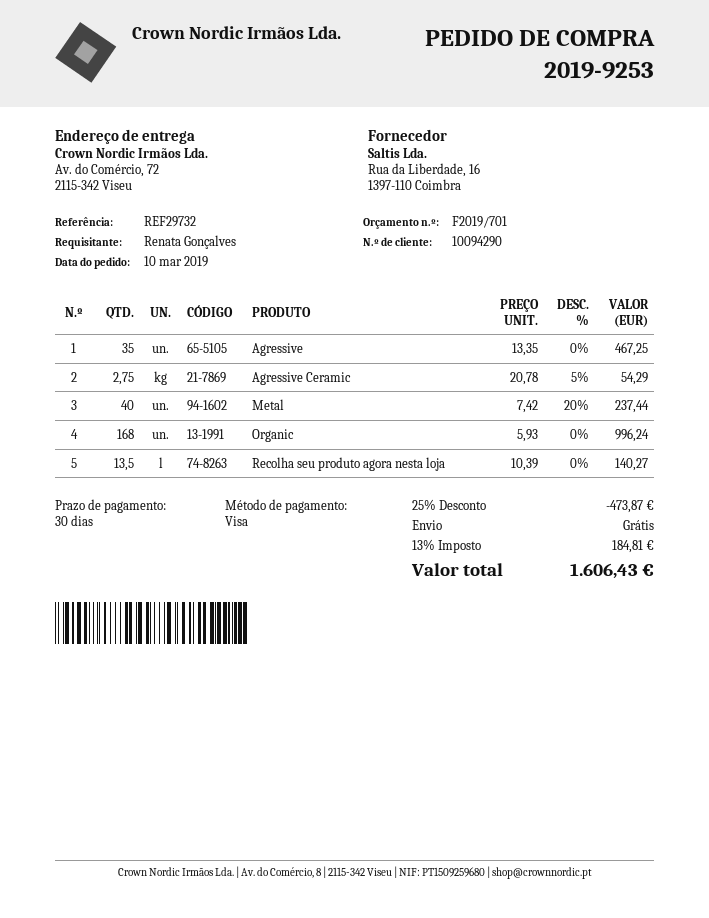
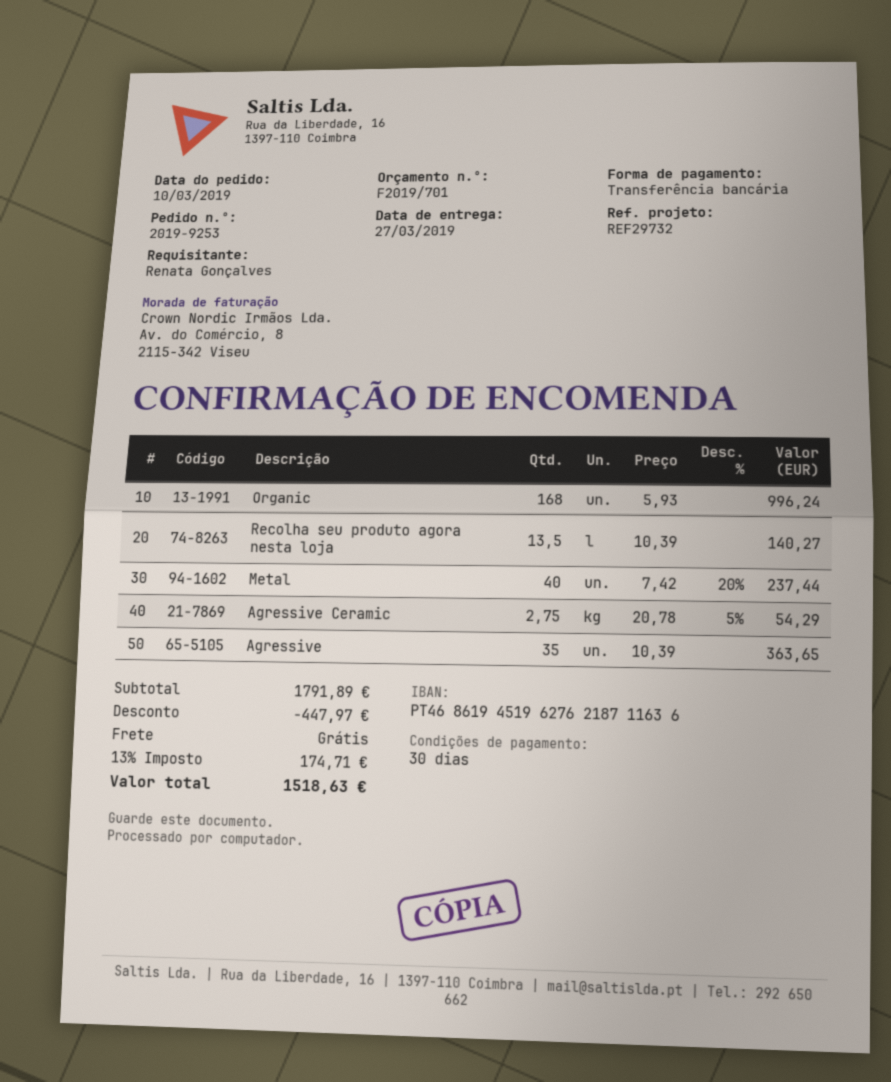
payment method: Visa -> bank transfer
Agressive: 35 x 13.35 = 467.25 -> 35 x 10.39 = 363.65
discount: 473.87 -> 447.97
tax: 13% = 184.81 -> 13% = 174.71
total: 1606.43 -> 1518.63

